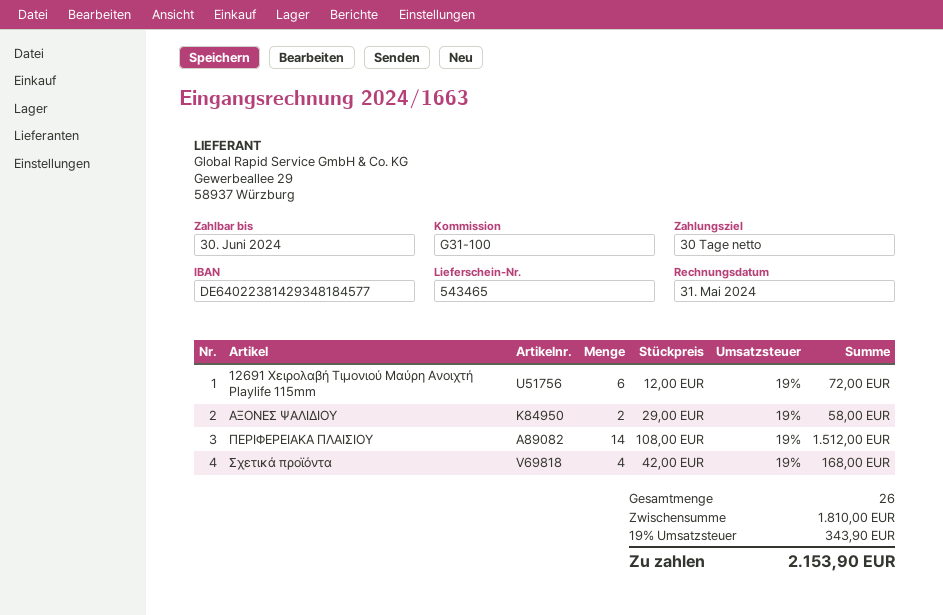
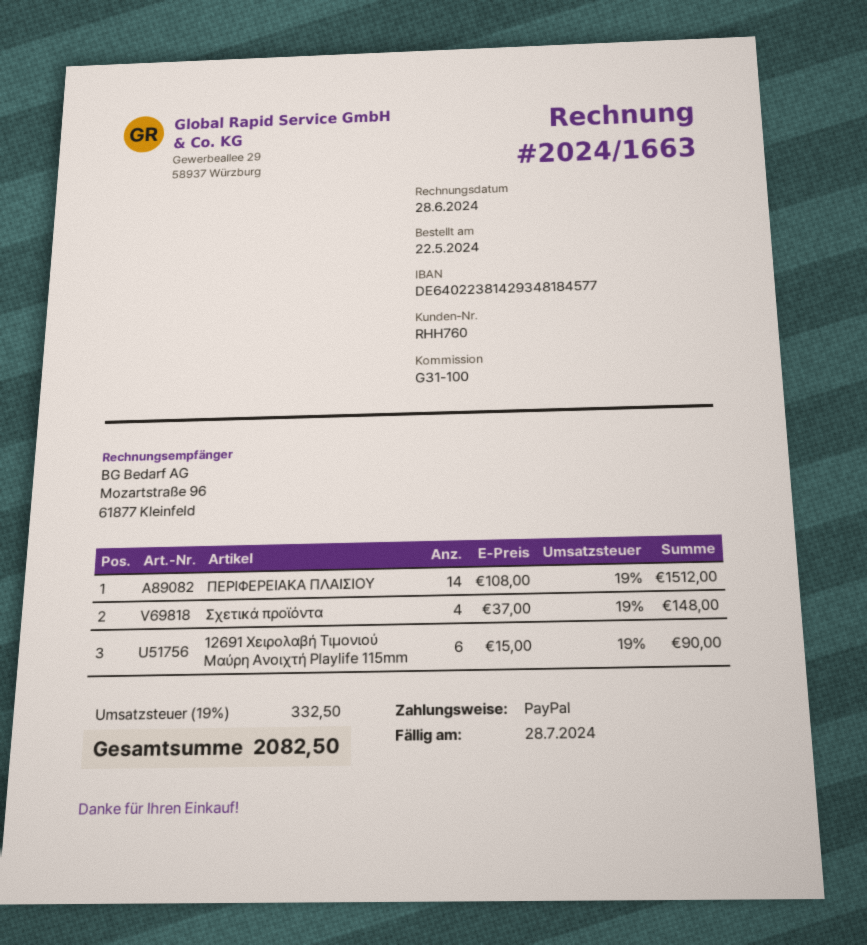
invoice date: 2024-05-31 -> 2024-06-28
due date: 2024-06-30 -> 2024-07-28
12691 Χειρολαβή Τιμονιού Μαύρη Ανοιχτή Playlife 115mm: 6 x 12.00 = 72.00 -> 6 x 15.00 = 90.00
ΑΞΟΝΕΣ ΨΑΛΙΔΙΟΥ: 2 x 29.00 = 58.00 -> none
Σχετικά προϊόντα: 4 x 42.00 = 168.00 -> 4 x 37.00 = 148.00
tax: 19% = 343.90 -> 19% = 332.50
total: 2153.90 -> 2082.50

